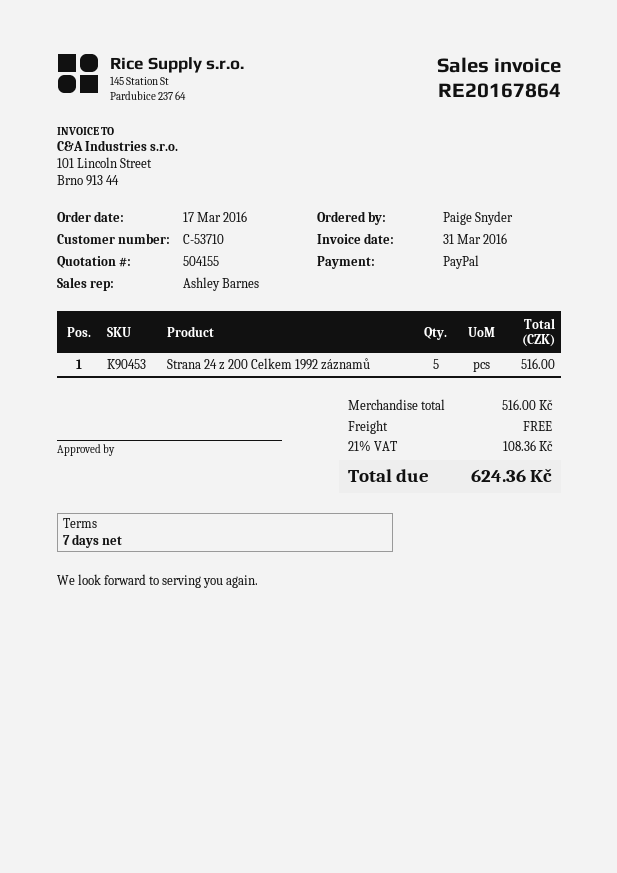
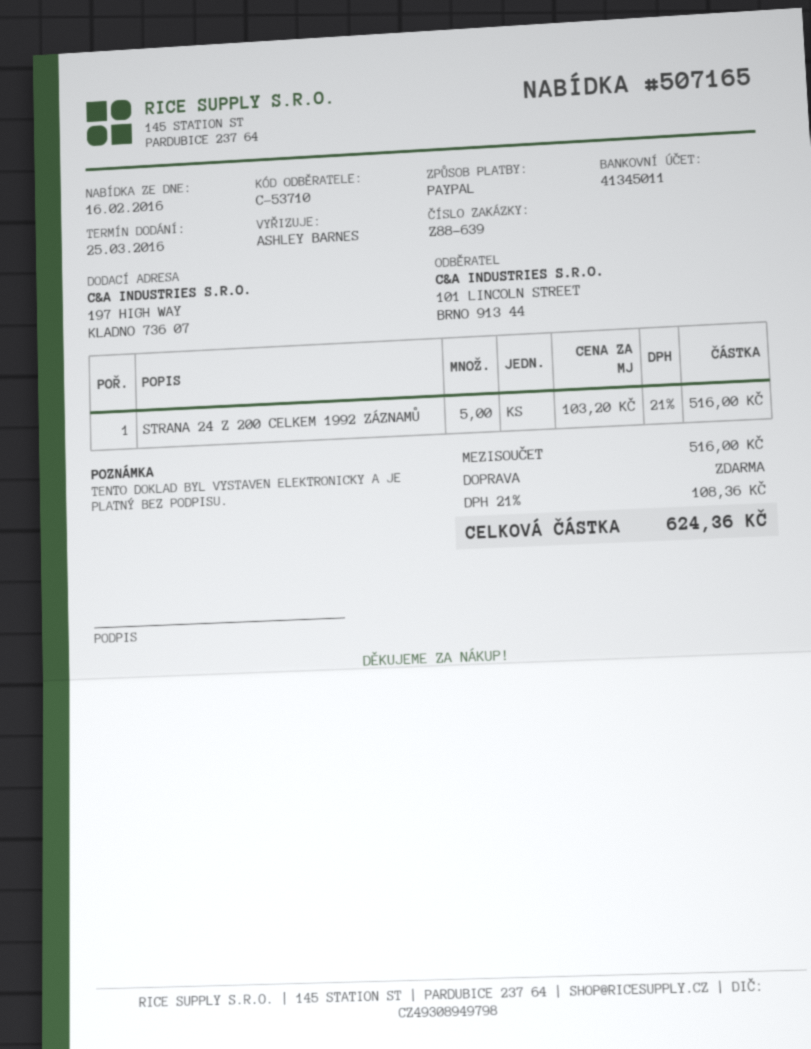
quote number: 504155 -> 507165

